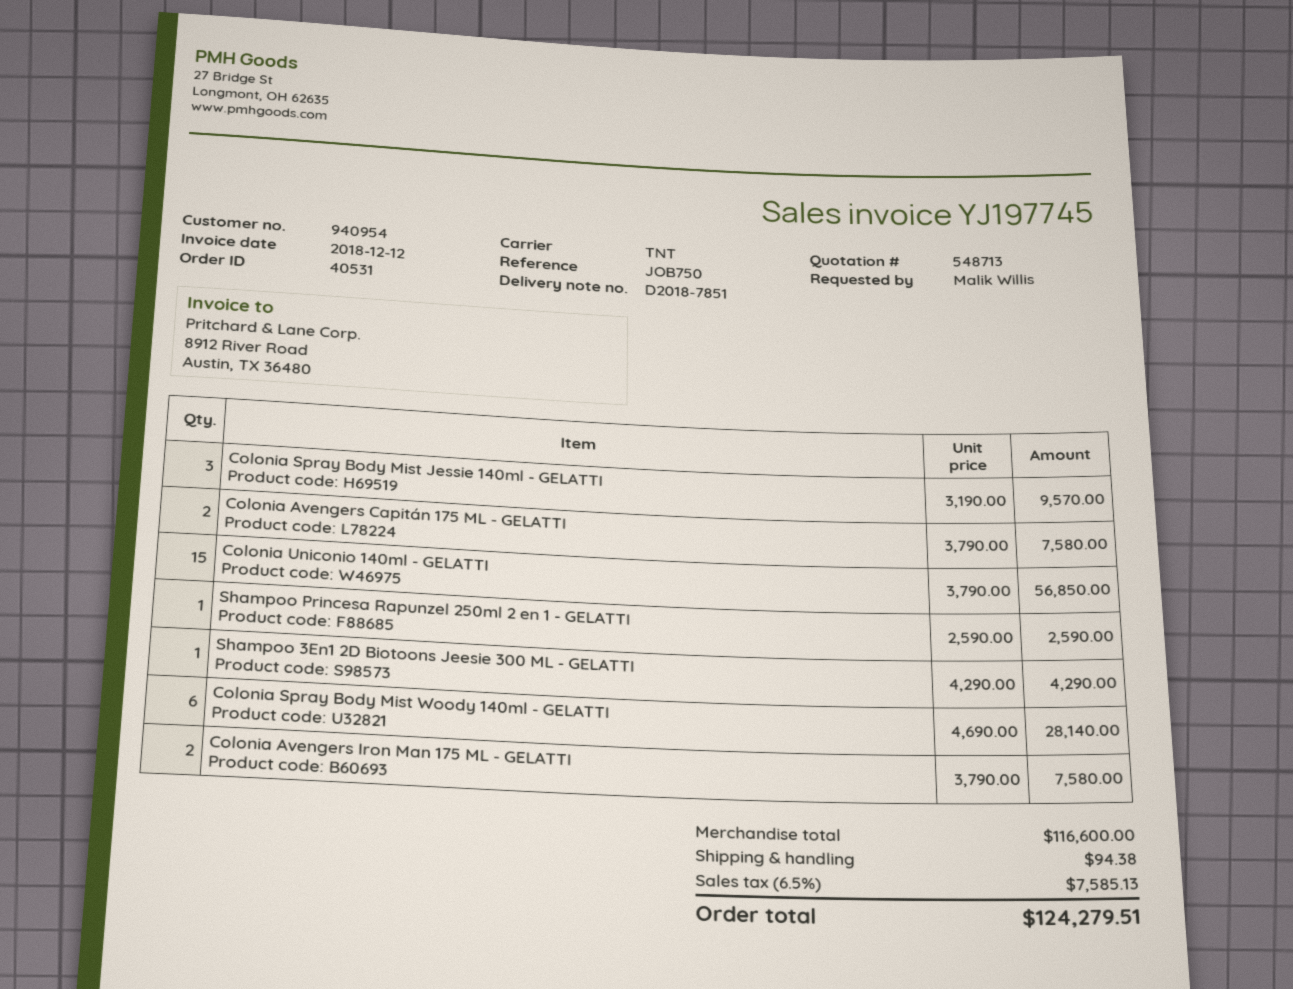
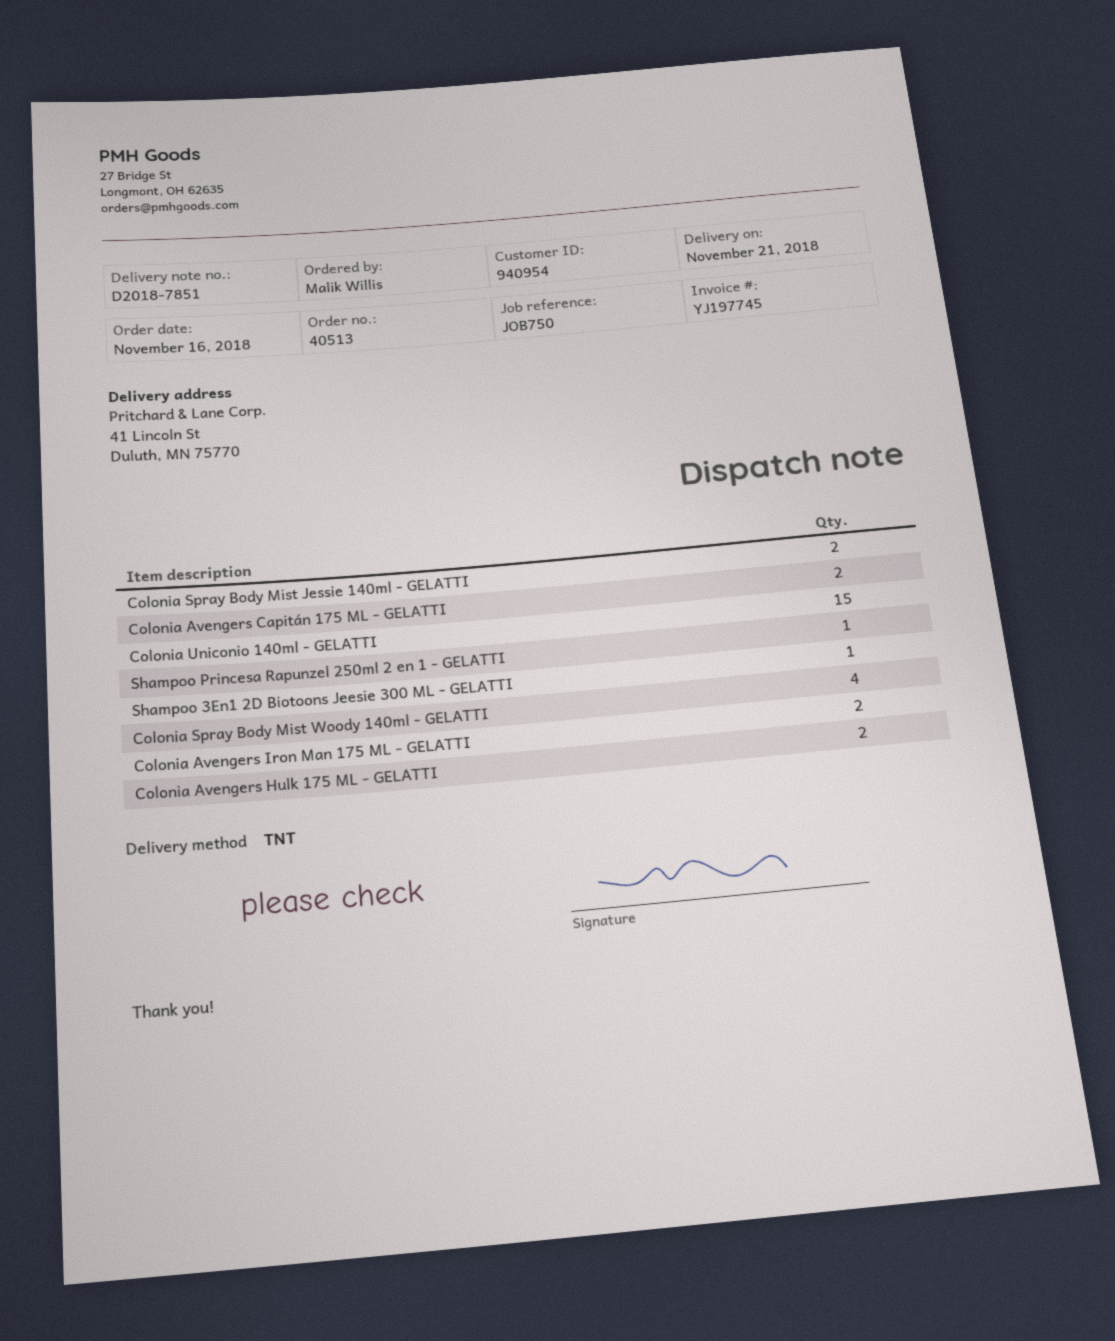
order number: 40531 -> 40513
Colonia Spray Body Mist Jessie 140ml - GELATTI: 3 -> 2
Colonia Spray Body Mist Woody 140ml - GELATTI: 6 -> 4
Colonia Avengers Hulk 175 ML - GELATTI: none -> 2

